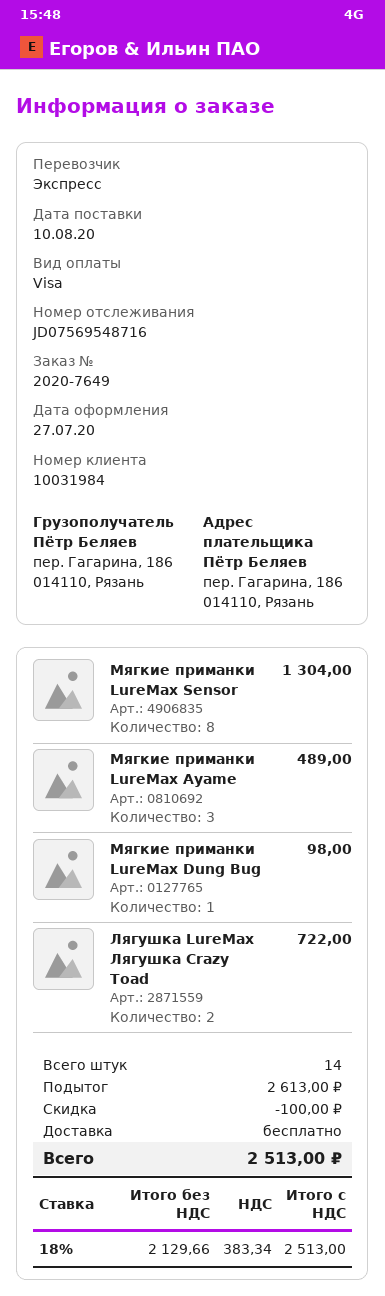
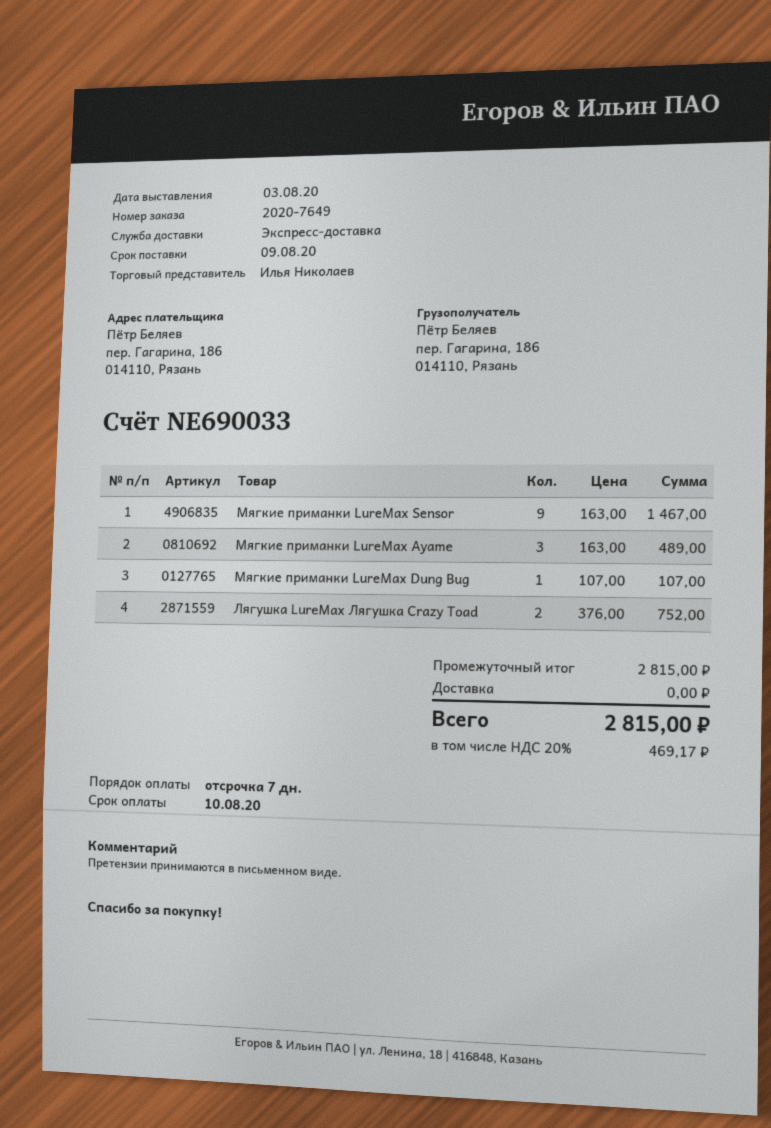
delivery date: 2020-08-10 -> 2020-08-09
Мягкие приманки LureMax Sensor: 8 for 1304.00 -> 9 for 1467.00
Мягкие приманки LureMax Dung Bug: 1 for 98.00 -> 1 for 107.00
Лягушка LureMax Лягушка Crazy Toad: 2 for 722.00 -> 2 for 752.00
subtotal: 2613.00 -> 2815.00
discount: 100.00 -> none
tax: 18% = 383.34 -> 20% = 469.17
total: 2513.00 -> 2815.00

